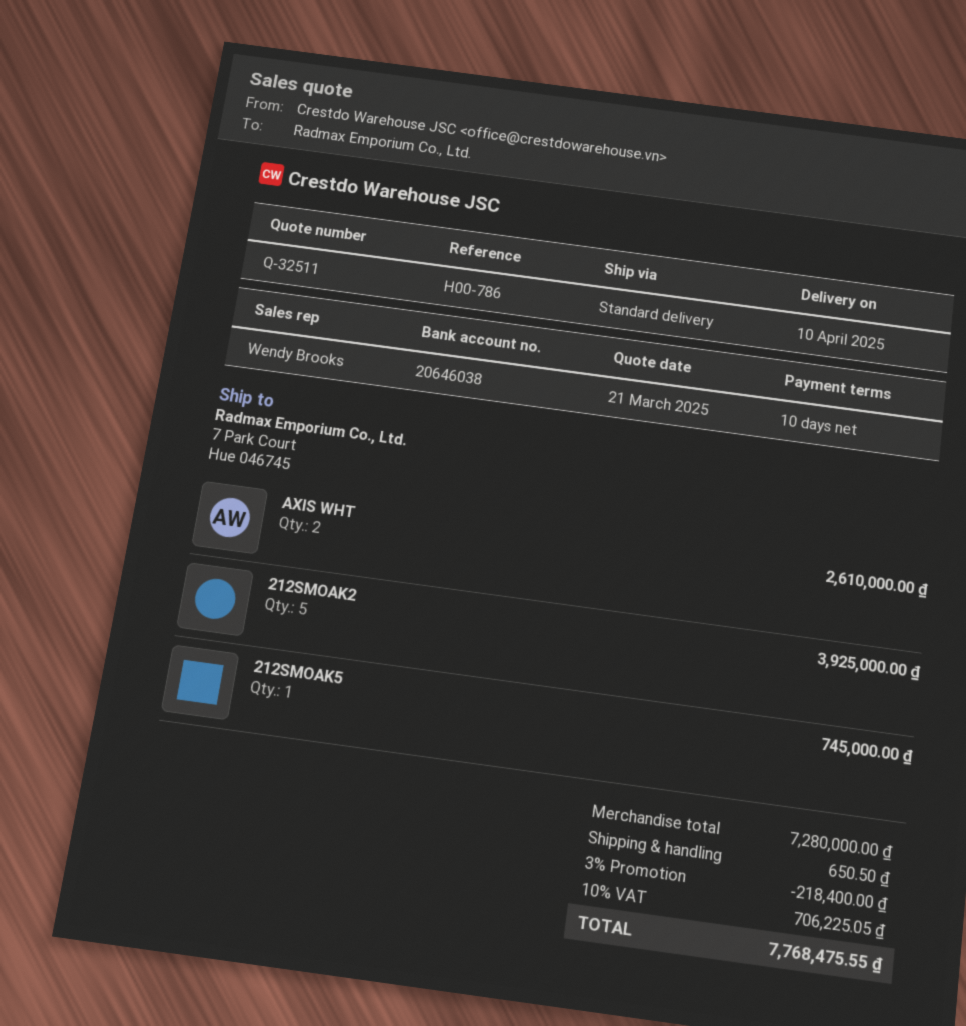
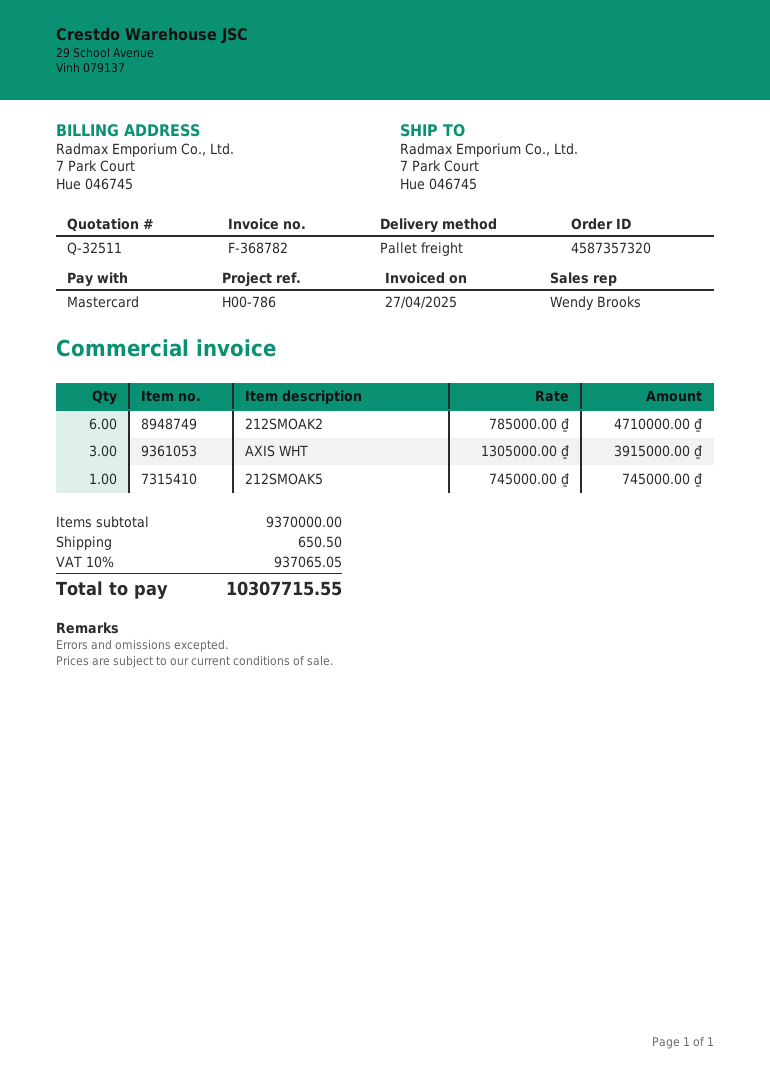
shipping method: standard -> pallet freight
AXIS WHT: 2 for 2610000.00 -> 3 for 3915000.00
212SMOAK2: 5 for 3925000.00 -> 6 for 4710000.00
subtotal: 7280000.00 -> 9370000.00
discount: 3% = 218400.00 -> none
tax: 10% = 706225.05 -> 10% = 937065.05
total: 7768475.55 -> 10307715.55

